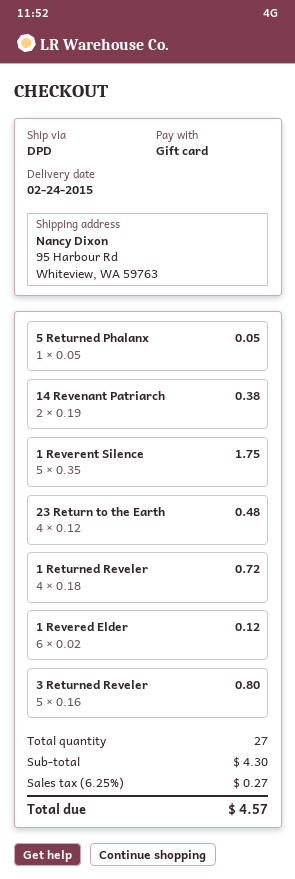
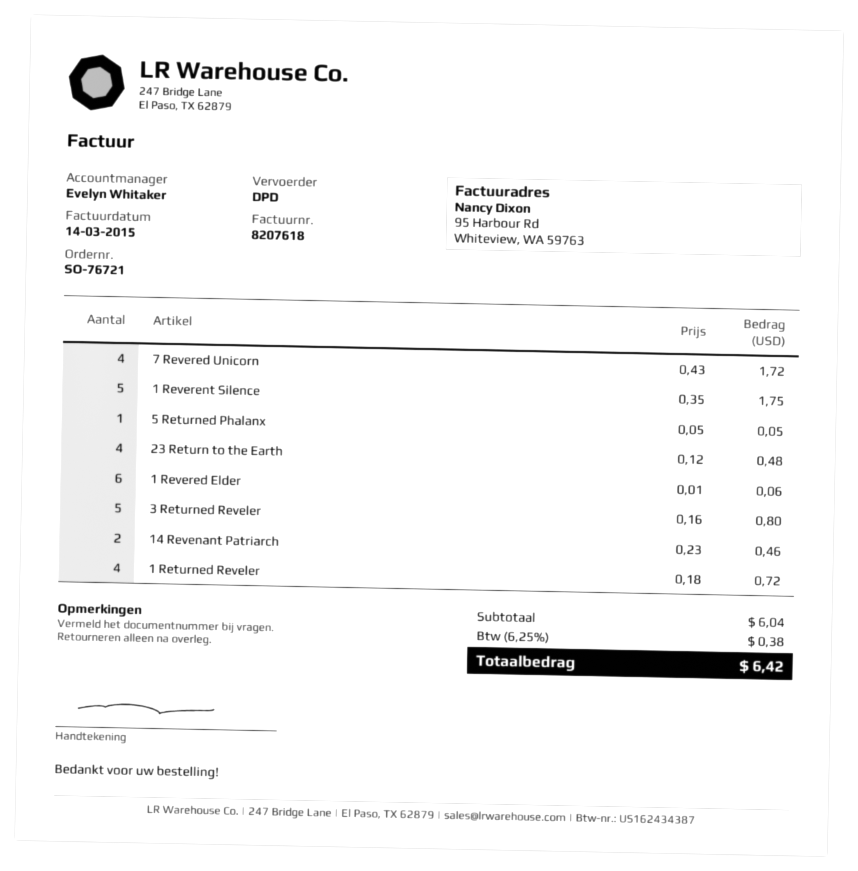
14 Revenant Patriarch: 2 x 0.19 = 0.38 -> 2 x 0.23 = 0.46
1 Revered Elder: 6 x 0.02 = 0.12 -> 6 x 0.01 = 0.06
7 Revered Unicorn: none -> 4 x 0.43 = 1.72
subtotal: 4.30 -> 6.04
tax: 6.25% = 0.27 -> 6.25% = 0.38
total: 4.57 -> 6.42

